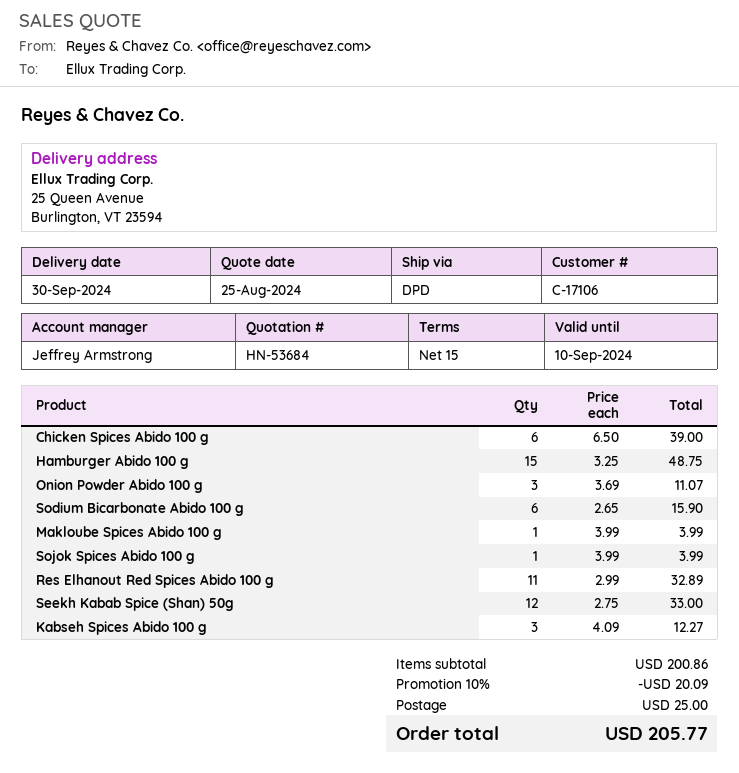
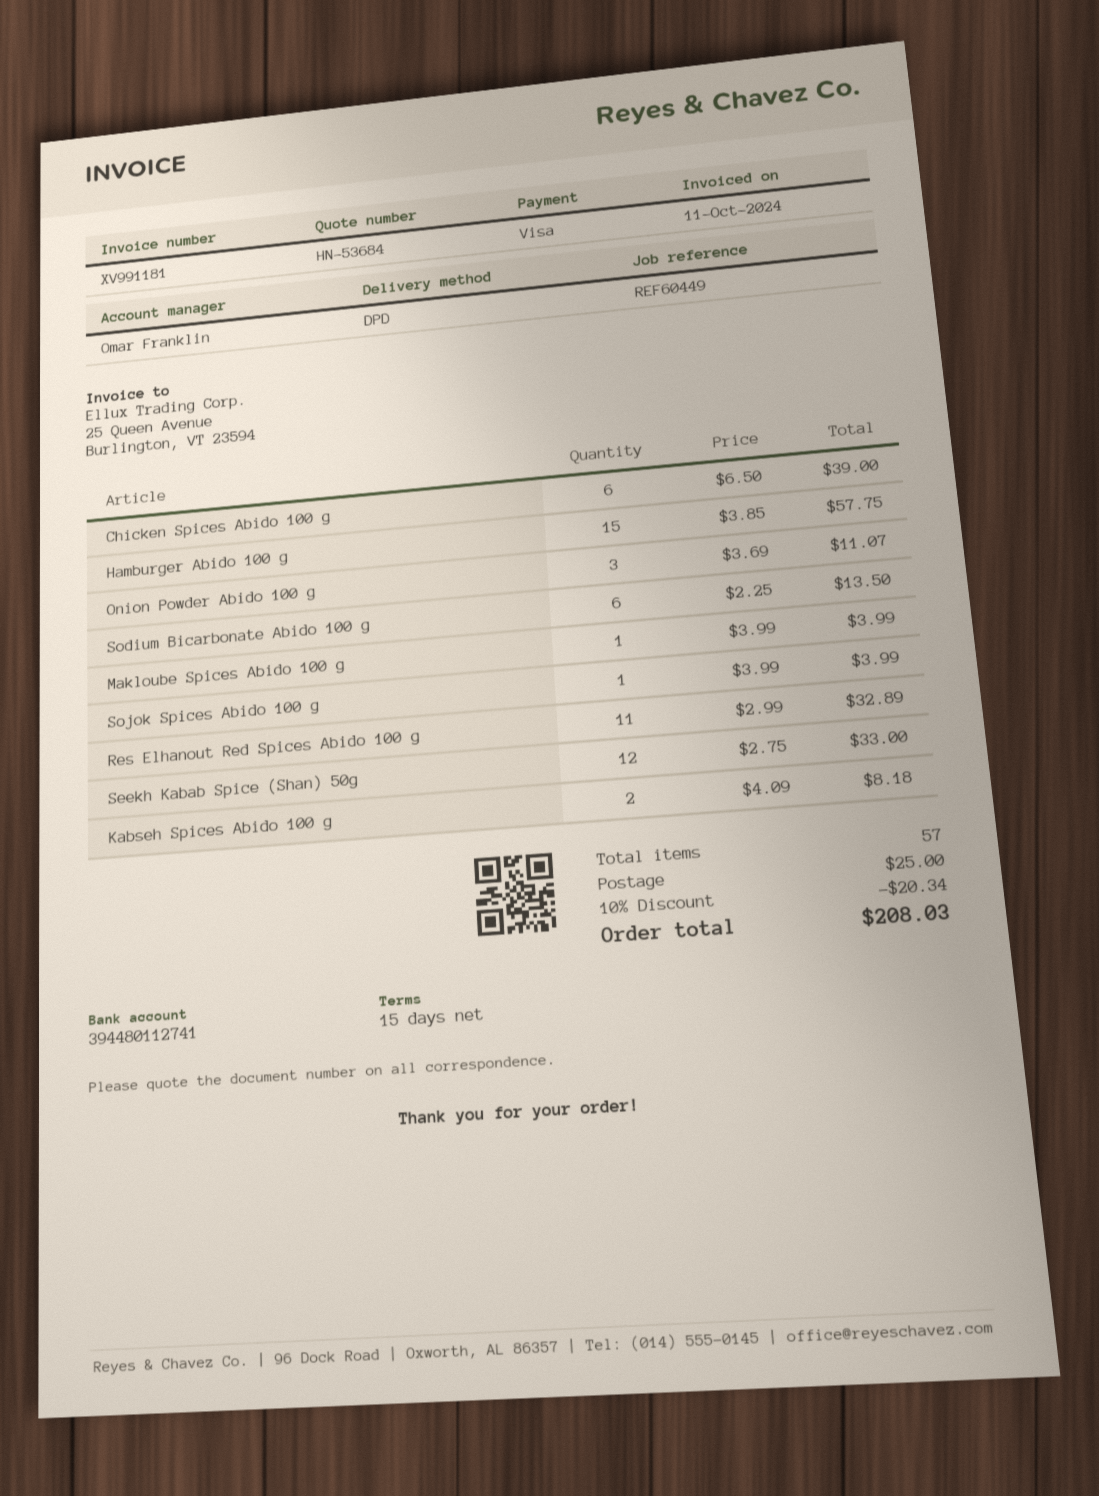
sales rep: Jeffrey Armstrong -> Omar Franklin
Hamburger Abido 100 g: 15 x 3.25 = 48.75 -> 15 x 3.85 = 57.75
Sodium Bicarbonate Abido 100 g: 6 x 2.65 = 15.90 -> 6 x 2.25 = 13.50
Kabseh Spices Abido 100 g: 3 x 4.09 = 12.27 -> 2 x 4.09 = 8.18
discount: 10% = 20.09 -> 10% = 20.34
total: 205.77 -> 208.03

